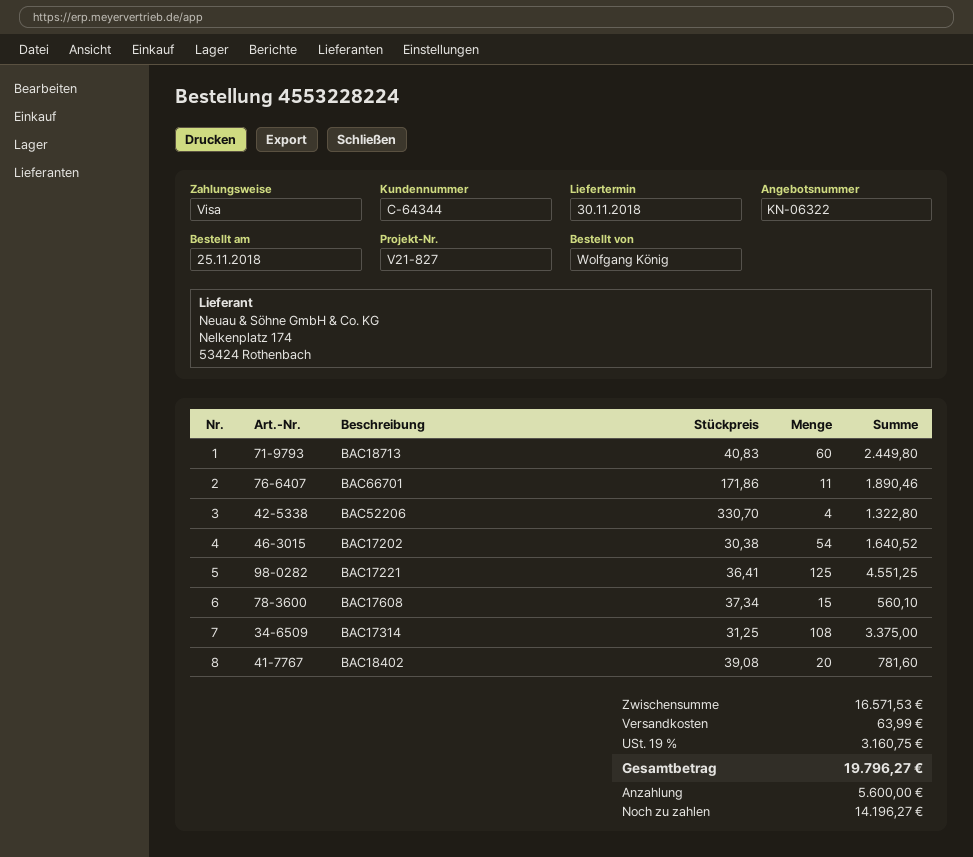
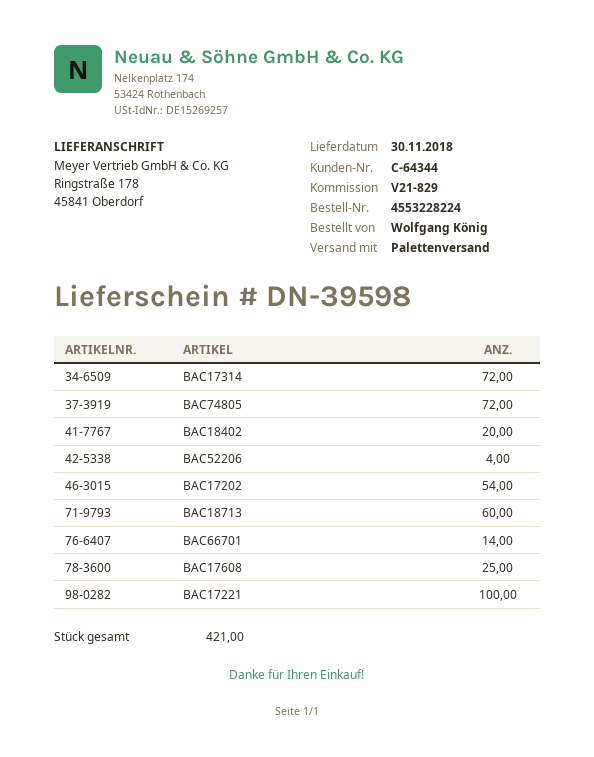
reference: V21-827 -> V21-829
BAC66701: 11 -> 14
BAC17221: 125 -> 100
BAC17608: 15 -> 25
BAC17314: 108 -> 72
BAC74805: none -> 72

